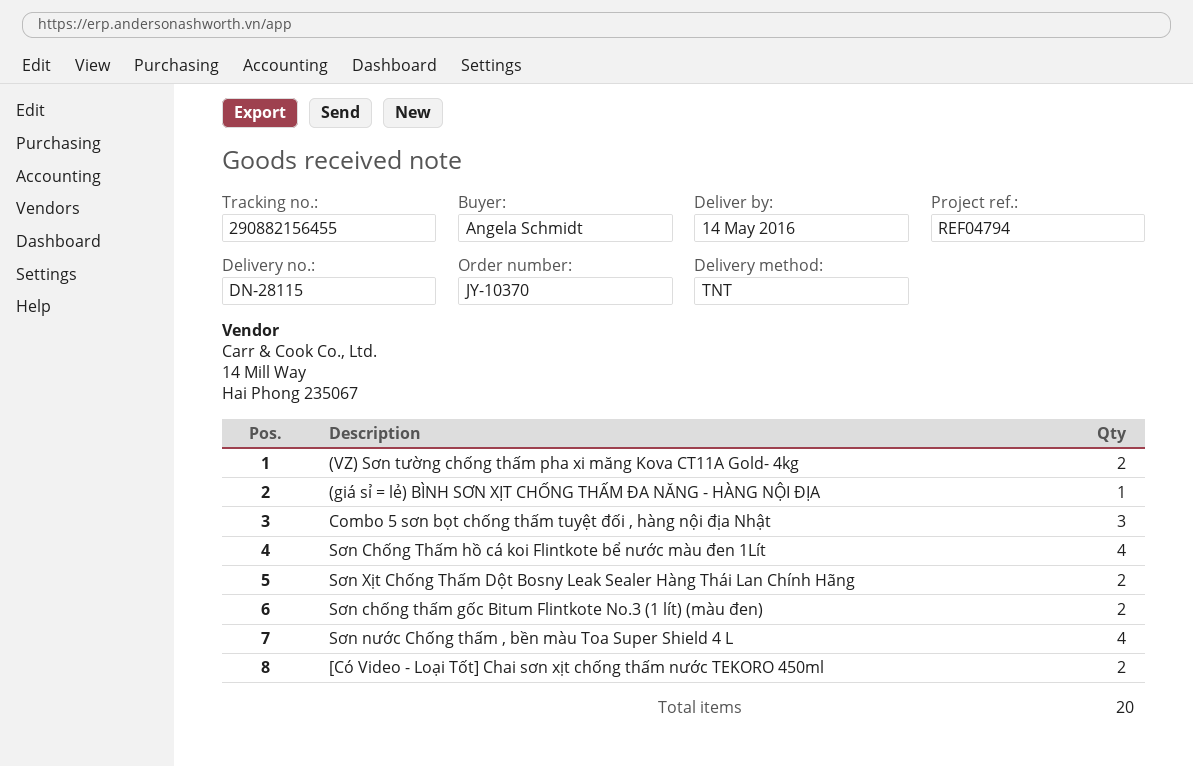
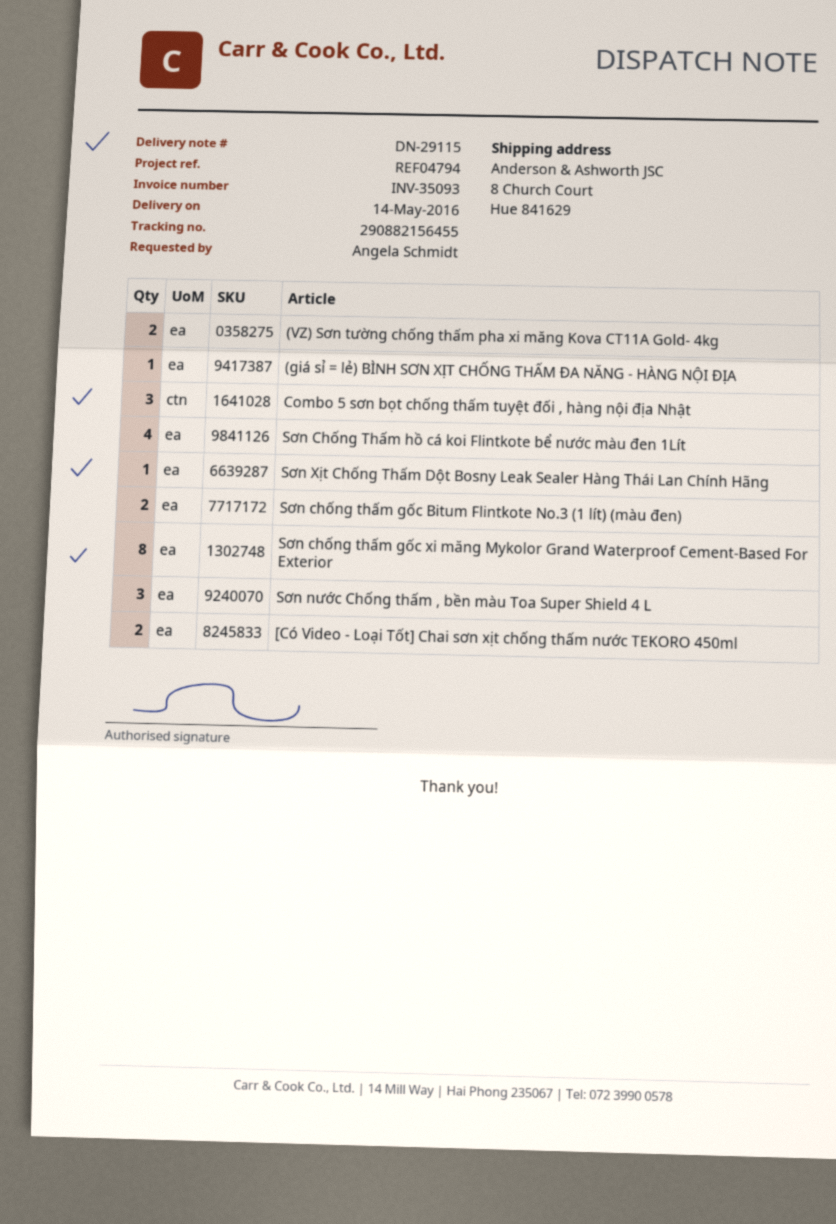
delivery note number: DN-28115 -> DN-29115
Sơn Xịt Chống Thấm Dột Bosny Leak Sealer Hàng Thái Lan Chính Hãng: 2 -> 1
Sơn nước Chống thấm , bền màu Toa Super Shield 4 L: 4 -> 3
Sơn chống thấm gốc xi măng Mykolor Grand Waterproof Cement-Based For Exterior: none -> 8

